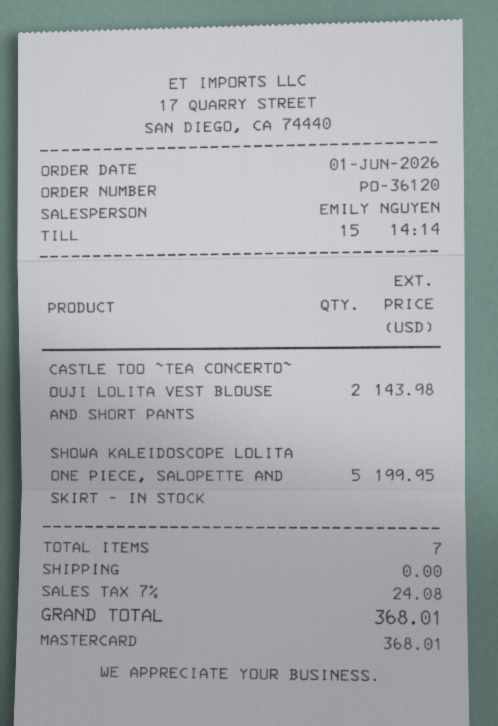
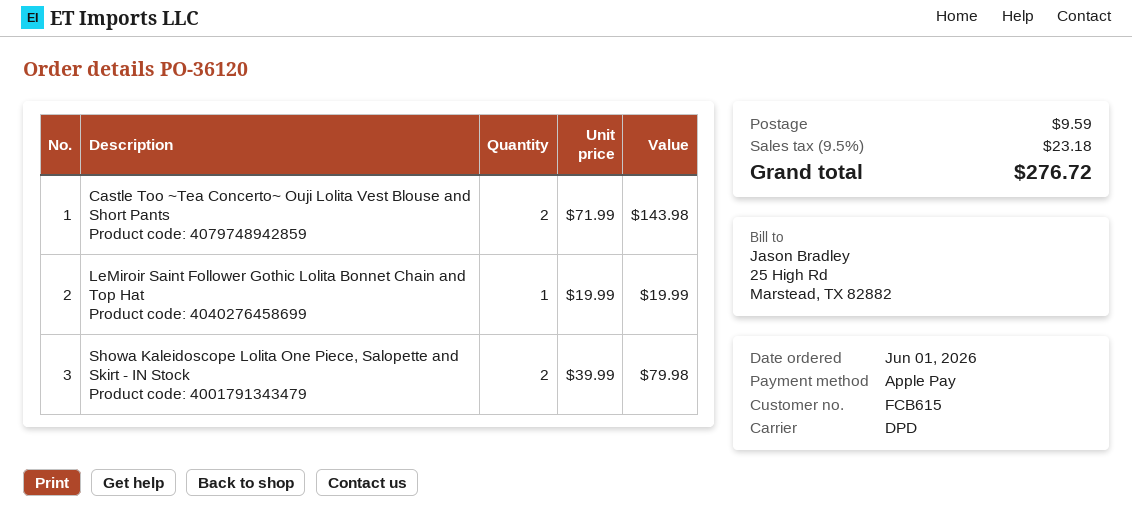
payment method: Mastercard -> Apple Pay
SHOWA KALEIDOSCOPE LOLITA ONE PIECE, SALOPETTE AND SKIRT - IN STOCK: 5 for 199.95 -> 2 for 79.98
LeMiroir Saint Follower Gothic Lolita Bonnet Chain and Top Hat: none -> 1 for 19.99
shipping: 0.00 -> 9.59
tax: 7% = 24.08 -> 9.5% = 23.18
total: 368.01 -> 276.72

